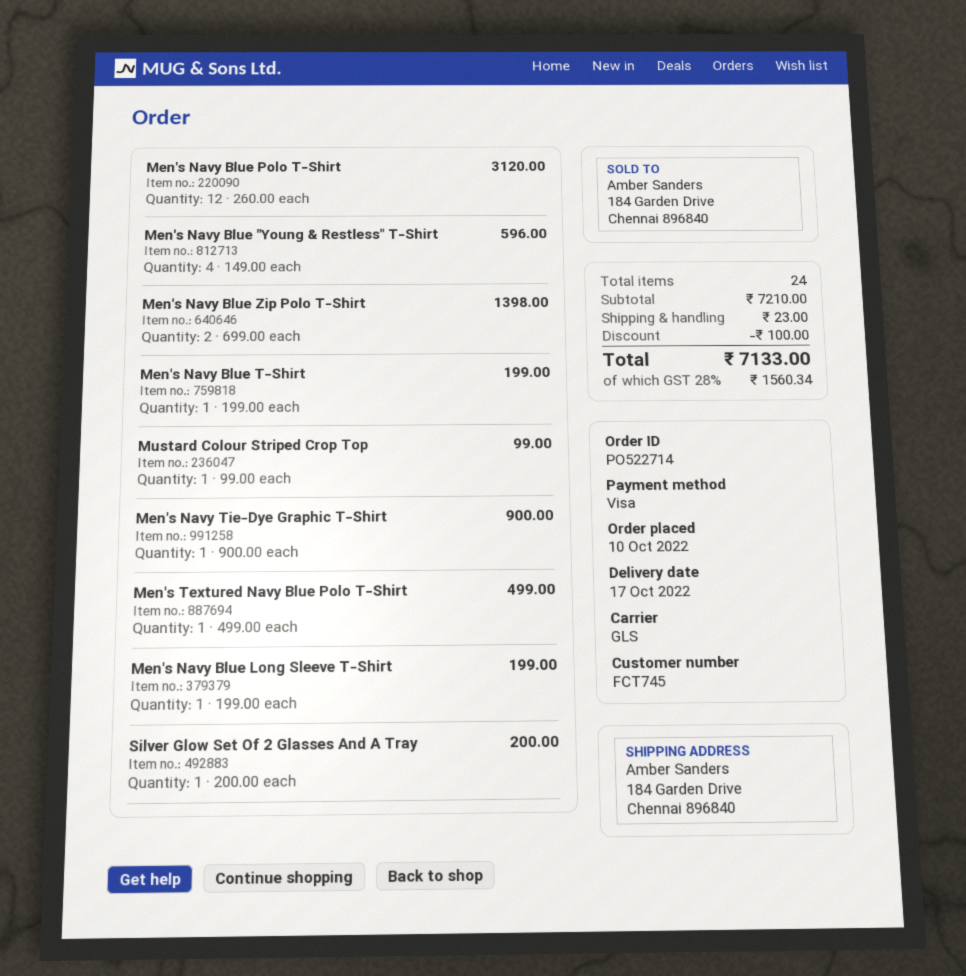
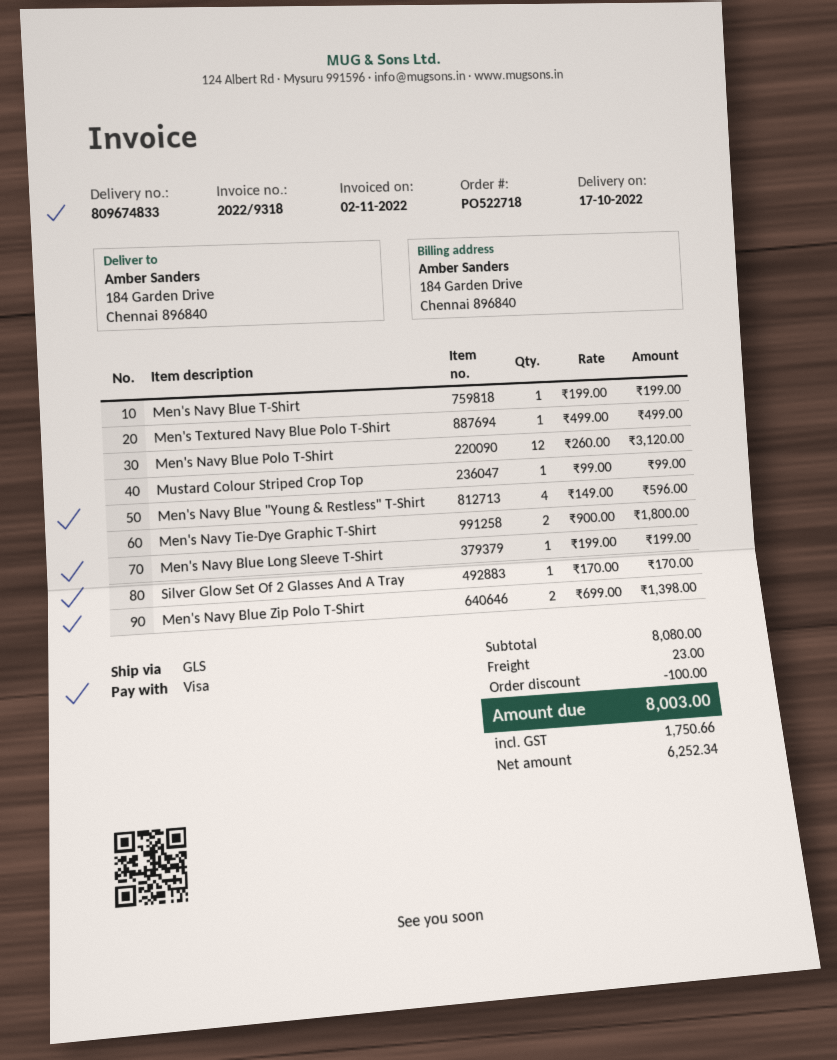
order number: PO522714 -> PO522718
Men's Navy Tie-Dye Graphic T-Shirt: 1 x 900.00 = 900.00 -> 2 x 900.00 = 1800.00
Silver Glow Set Of 2 Glasses And A Tray: 1 x 200.00 = 200.00 -> 1 x 170.00 = 170.00
subtotal: 7210.00 -> 8080.00
tax: 1560.34 -> 1750.66
total: 7133.00 -> 8003.00

